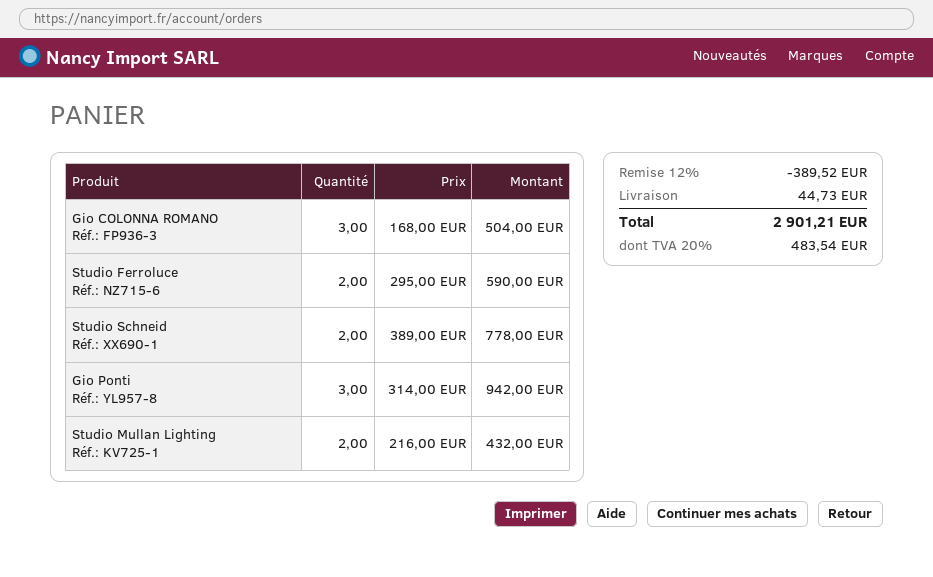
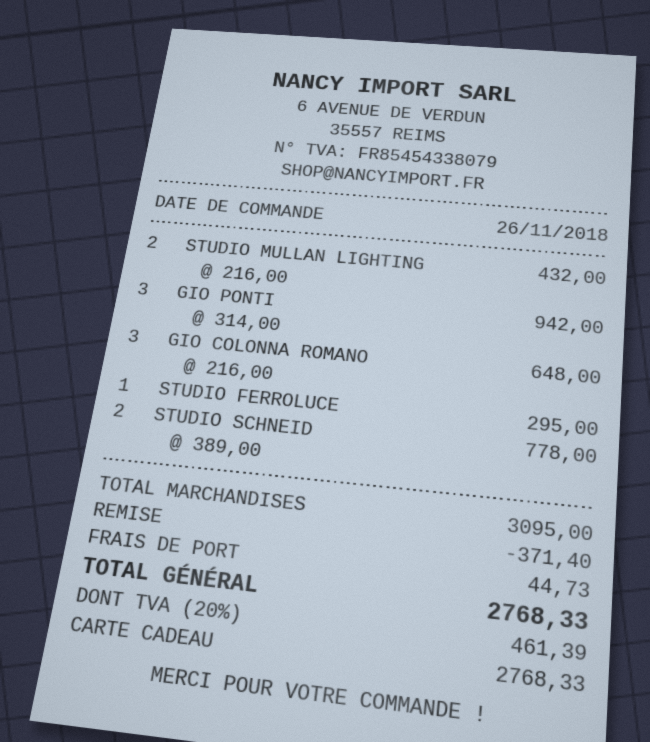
Gio COLONNA ROMANO: 3 x 168.00 = 504.00 -> 3 x 216.00 = 648.00
Studio Ferroluce: 2 x 295.00 = 590.00 -> 1 x 295.00 = 295.00
discount: 389.52 -> 371.40
tax: 20% = 483.54 -> 20% = 461.39
total: 2901.21 -> 2768.33

